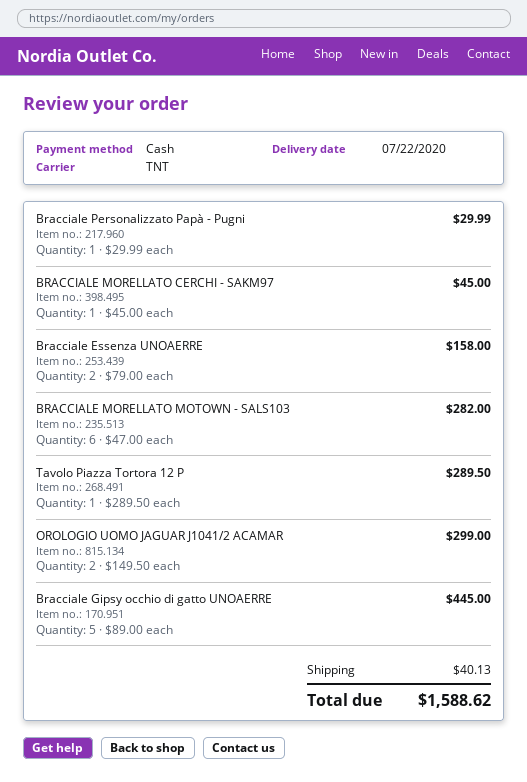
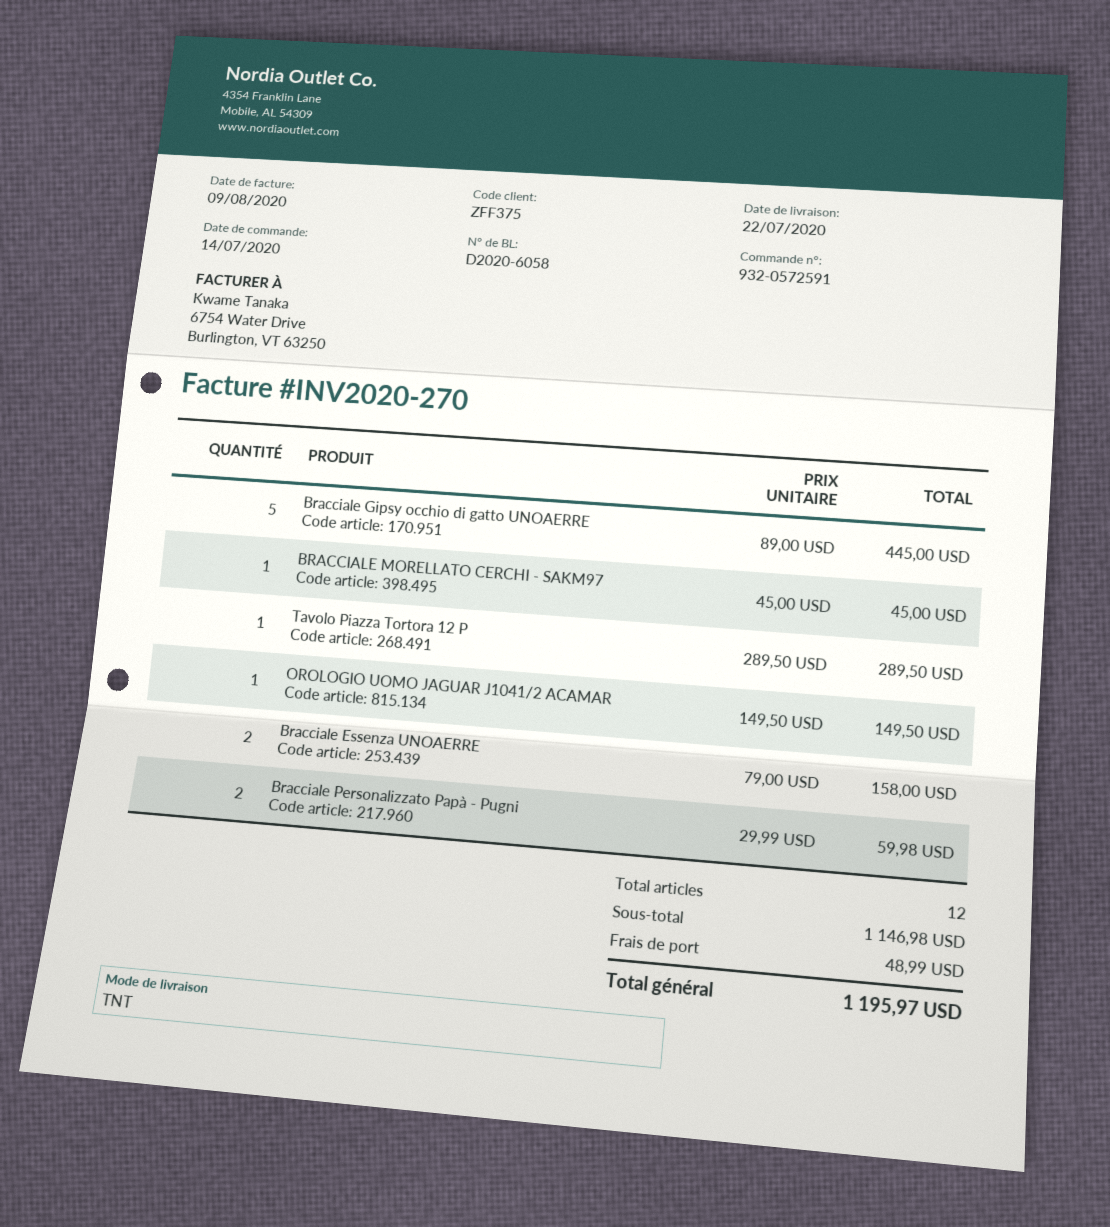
Bracciale Personalizzato Papà - Pugni: 1 x 29.99 = 29.99 -> 2 x 29.99 = 59.98
BRACCIALE MORELLATO MOTOWN - SALS103: 6 x 47.00 = 282.00 -> none
OROLOGIO UOMO JAGUAR J1041/2 ACAMAR: 2 x 149.50 = 299.00 -> 1 x 149.50 = 149.50
shipping: 40.13 -> 48.99
total: 1588.62 -> 1195.97

